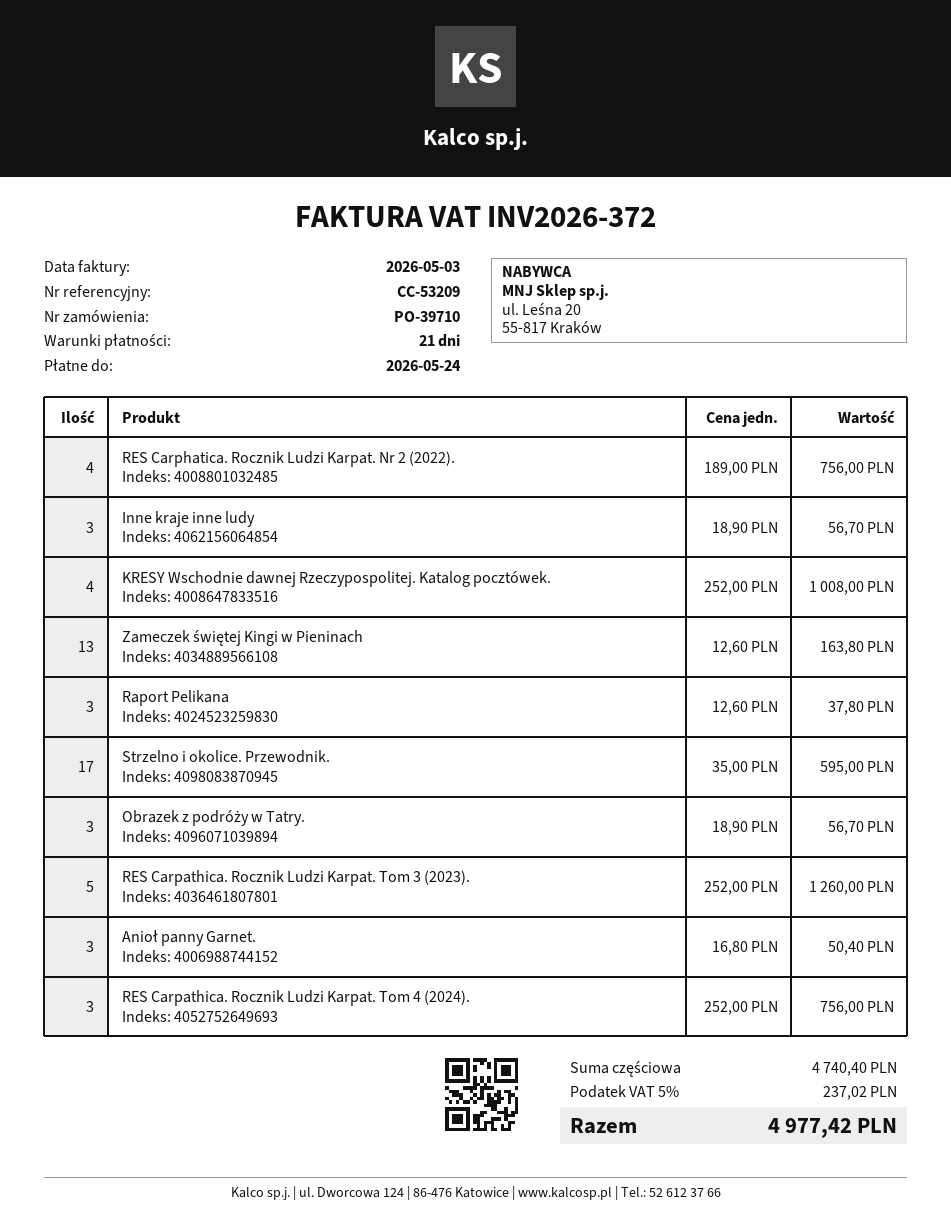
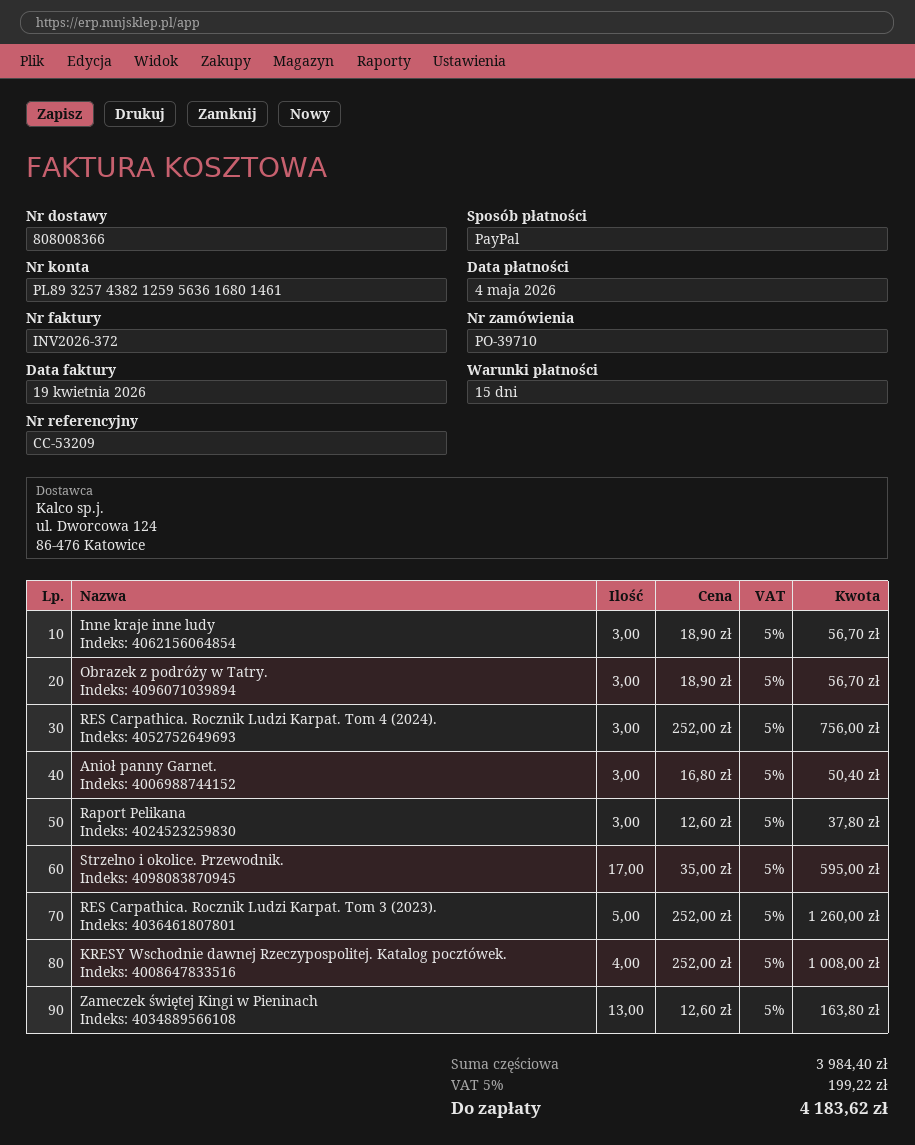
invoice date: 2026-05-03 -> 2026-04-19
payment terms: 21 days -> 15 days
due date: 2026-05-24 -> 2026-05-04
RES Carphatica. Rocznik Ludzi Karpat. Nr 2 (2022).: 4 x 189.00 = 756.00 -> none
subtotal: 4740.40 -> 3984.40
tax: 5% = 237.02 -> 5% = 199.22
total: 4977.42 -> 4183.62

